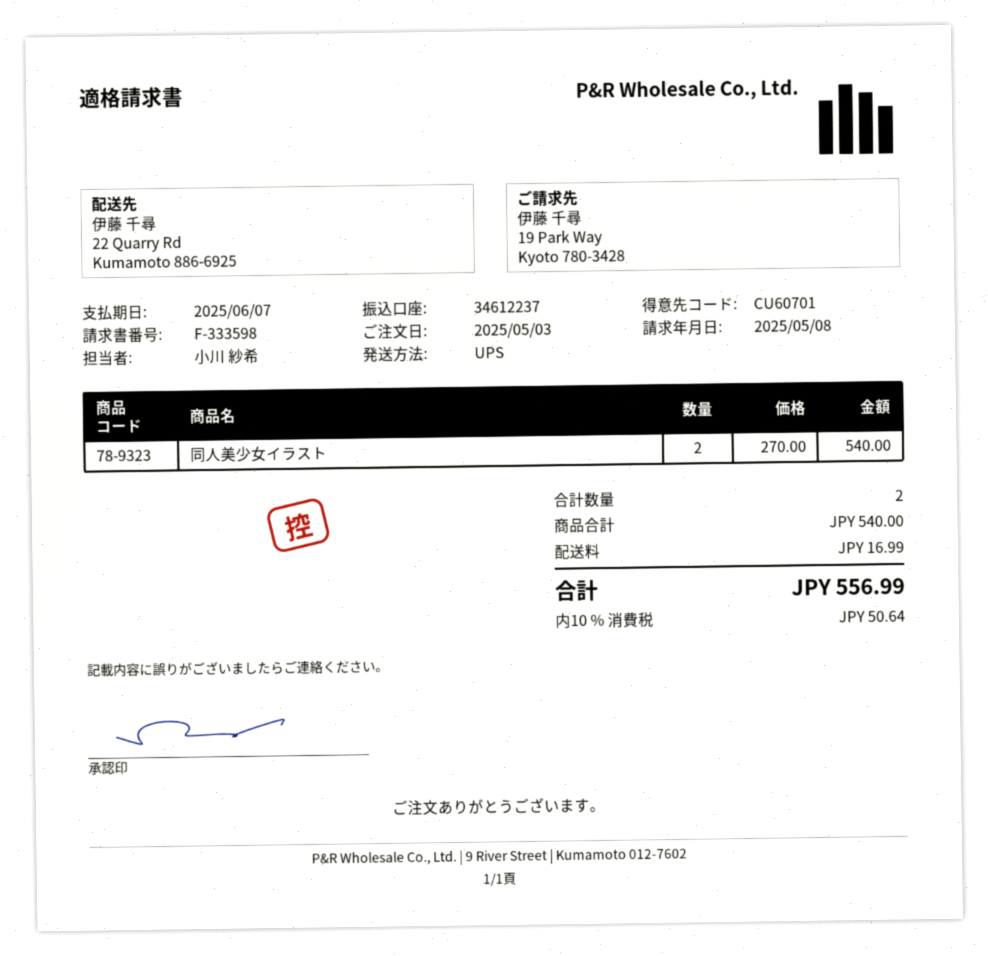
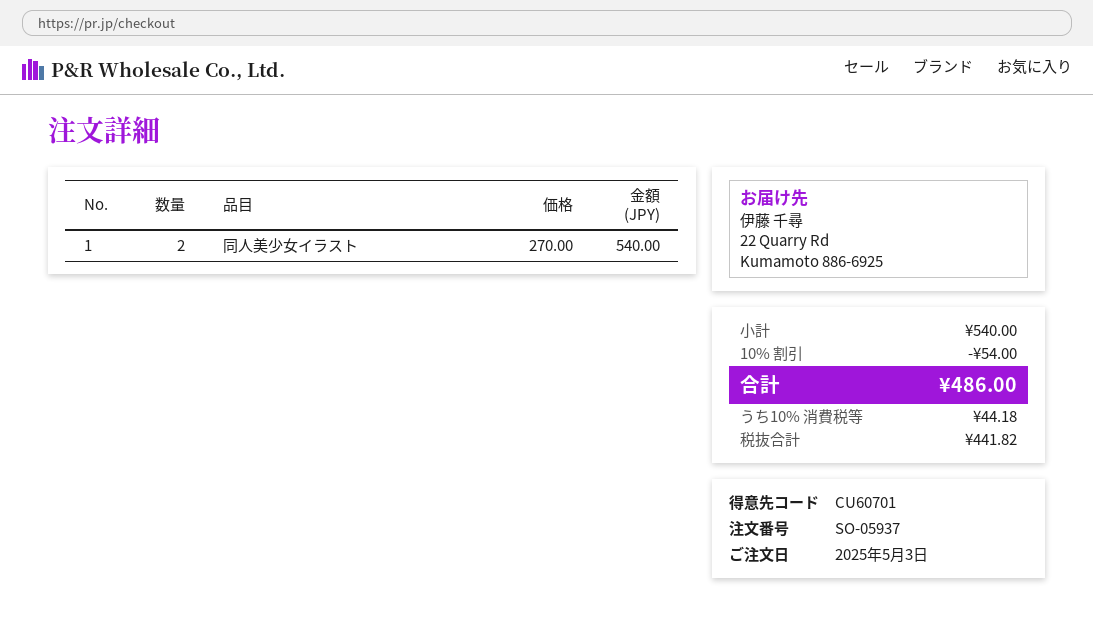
discount: none -> 10% = 54.00
shipping: 16.99 -> none
tax: 10% = 50.64 -> 10% = 44.18
total: 556.99 -> 486.00

